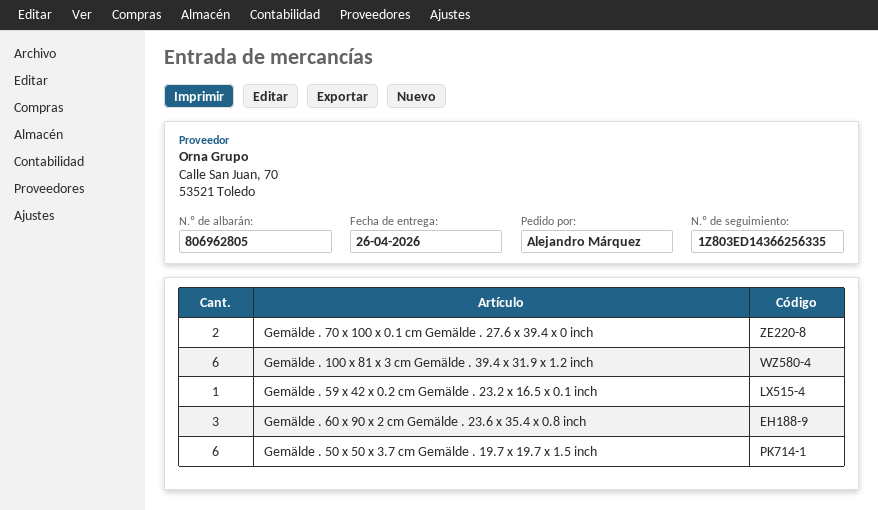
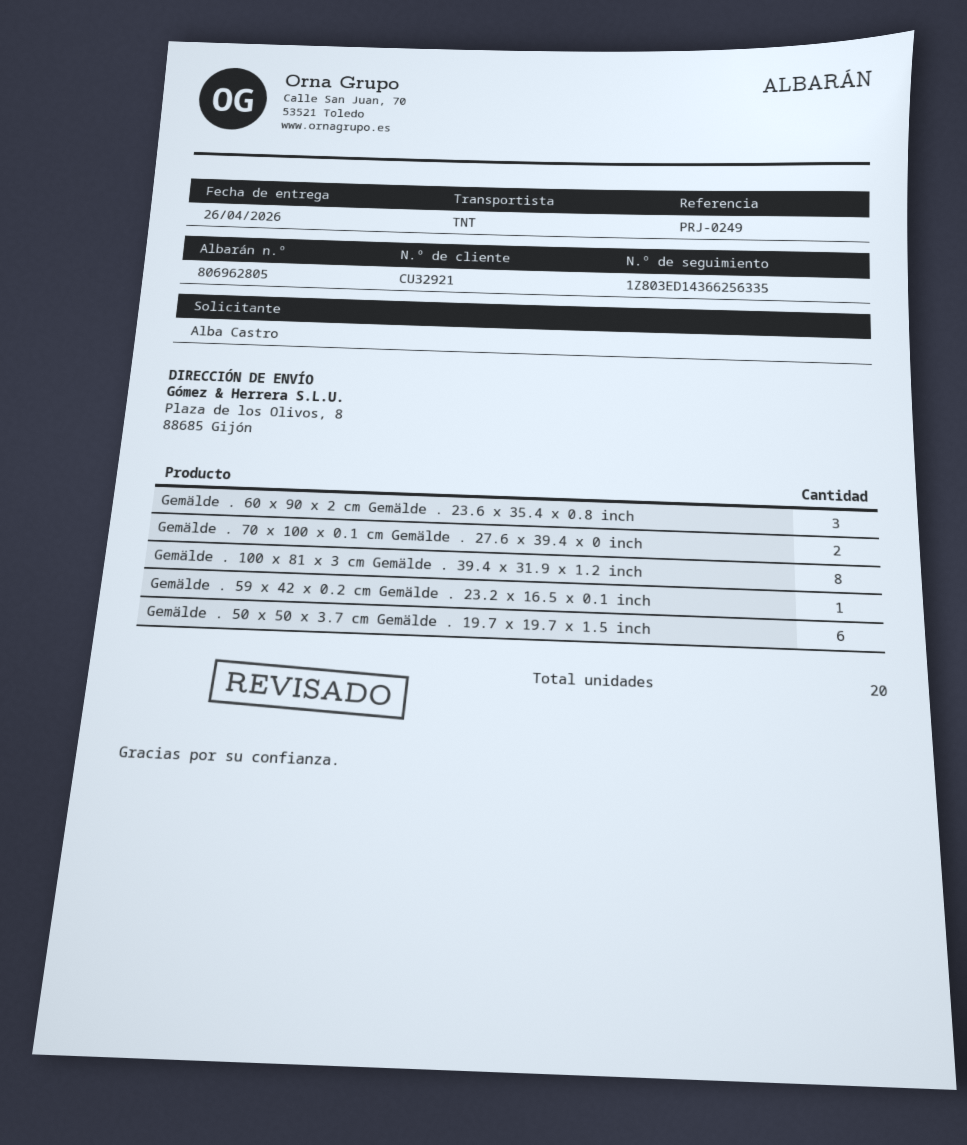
ordered by: Alejandro Márquez -> Alba Castro
Gemälde . 100 x 81 x 3 cm Gemälde . 39.4 x 31.9 x 1.2 inch: 6 -> 8

